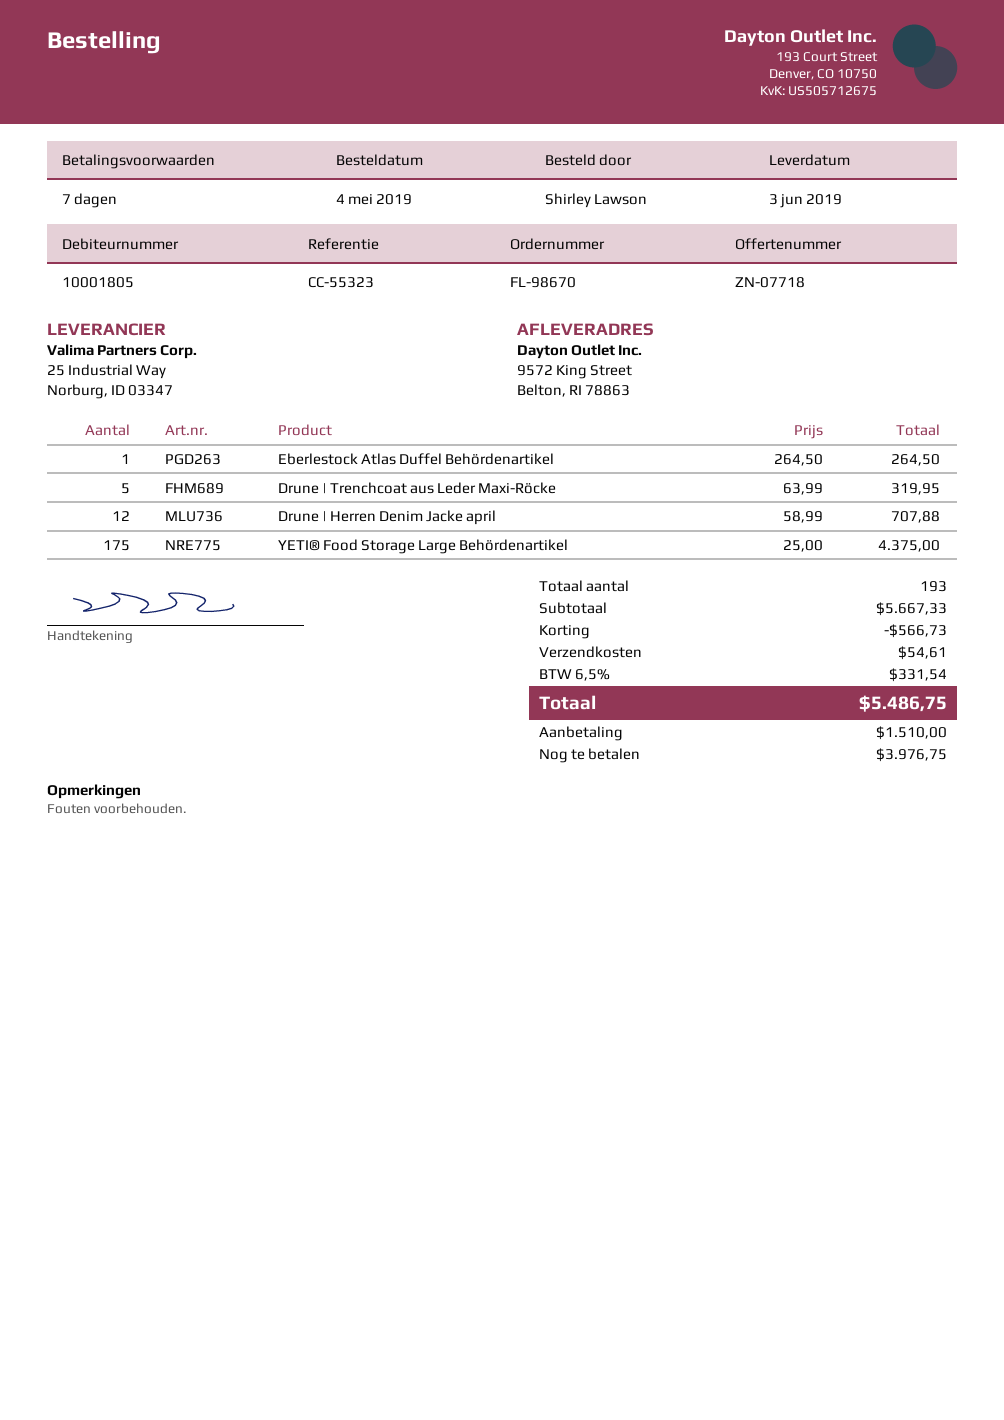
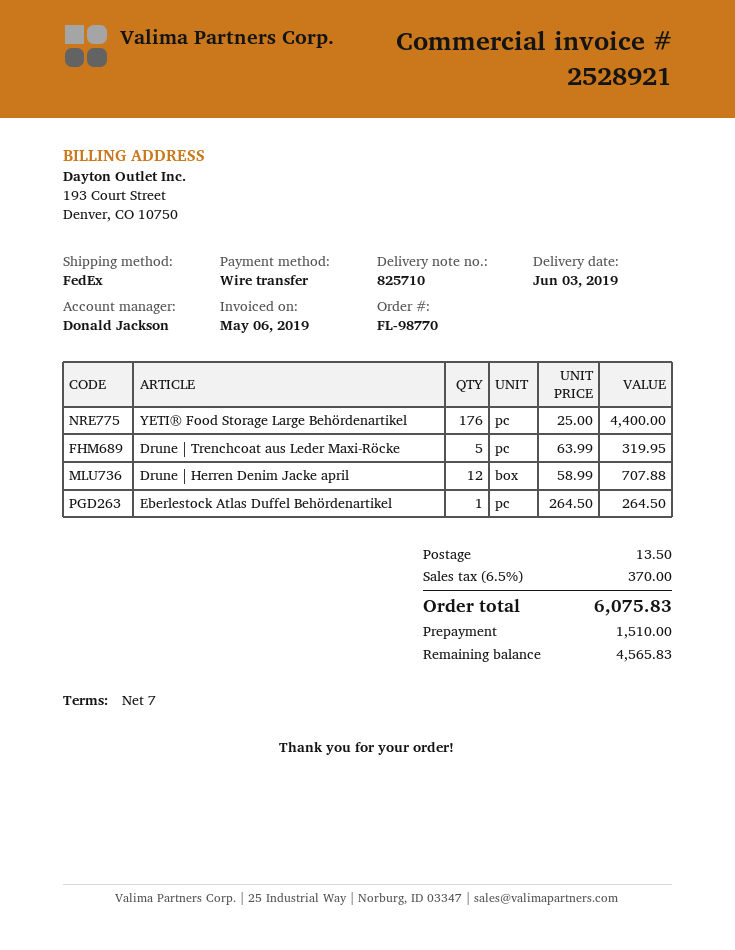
order number: FL-98670 -> FL-98770
YETI® Food Storage Large Behördenartikel: 175 x 25.00 = 4375.00 -> 176 x 25.00 = 4400.00
discount: 566.73 -> none
shipping: 54.61 -> 13.50
tax: 6.5% = 331.54 -> 6.5% = 370.00
total: 5486.75 -> 6075.83
balance: 3976.75 -> 4565.83

